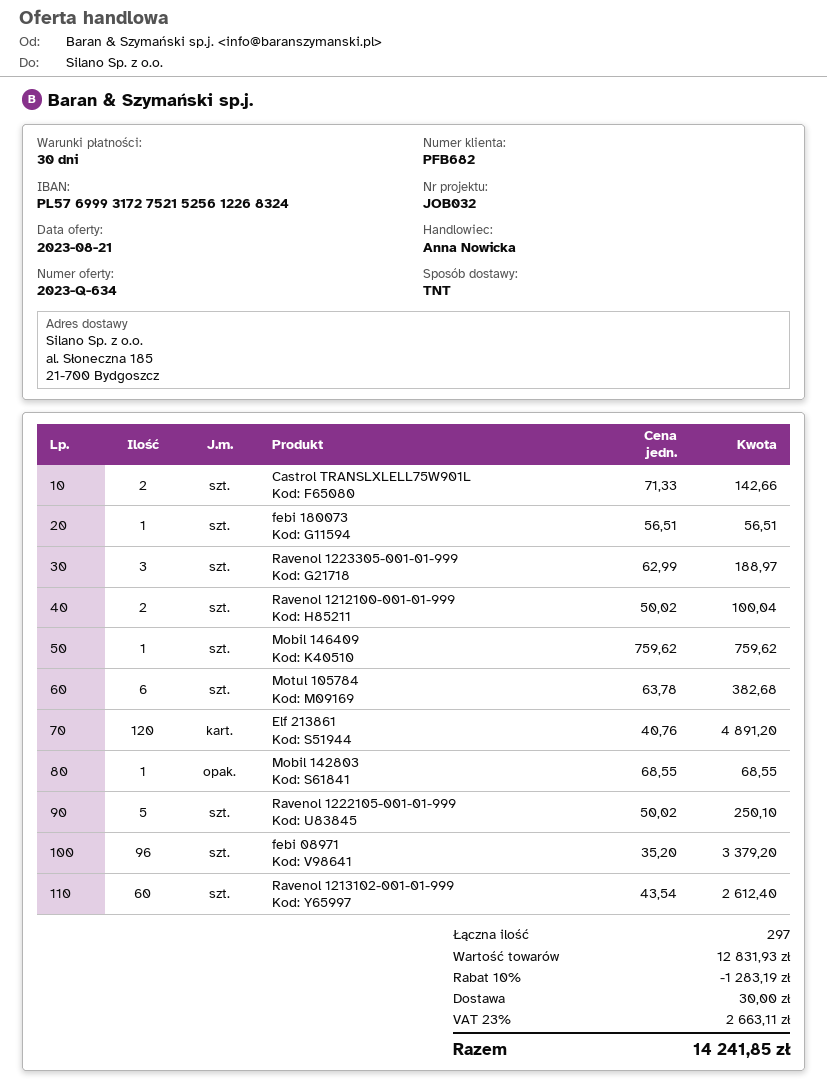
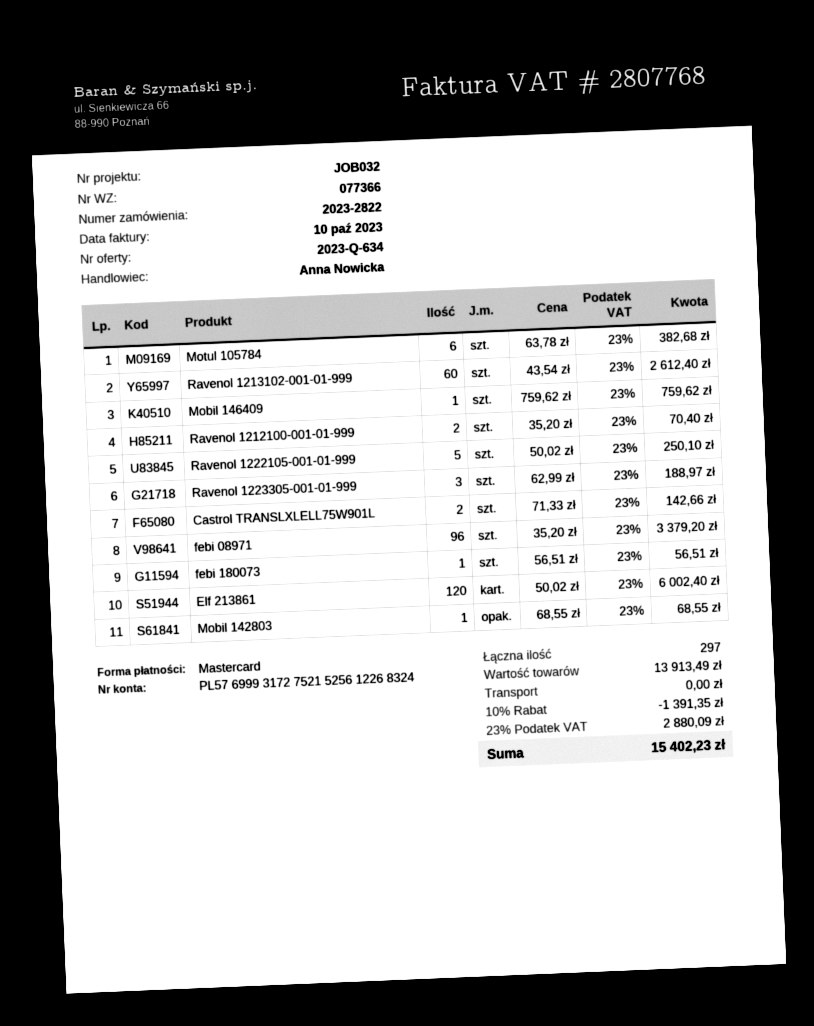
Ravenol 1212100-001-01-999: 2 x 50.02 = 100.04 -> 2 x 35.20 = 70.40
Elf 213861: 120 x 40.76 = 4891.20 -> 120 x 50.02 = 6002.40
subtotal: 12831.93 -> 13913.49
discount: 10% = 1283.19 -> 10% = 1391.35
shipping: 30.00 -> 0.00
tax: 23% = 2663.11 -> 23% = 2880.09
total: 14241.85 -> 15402.23

